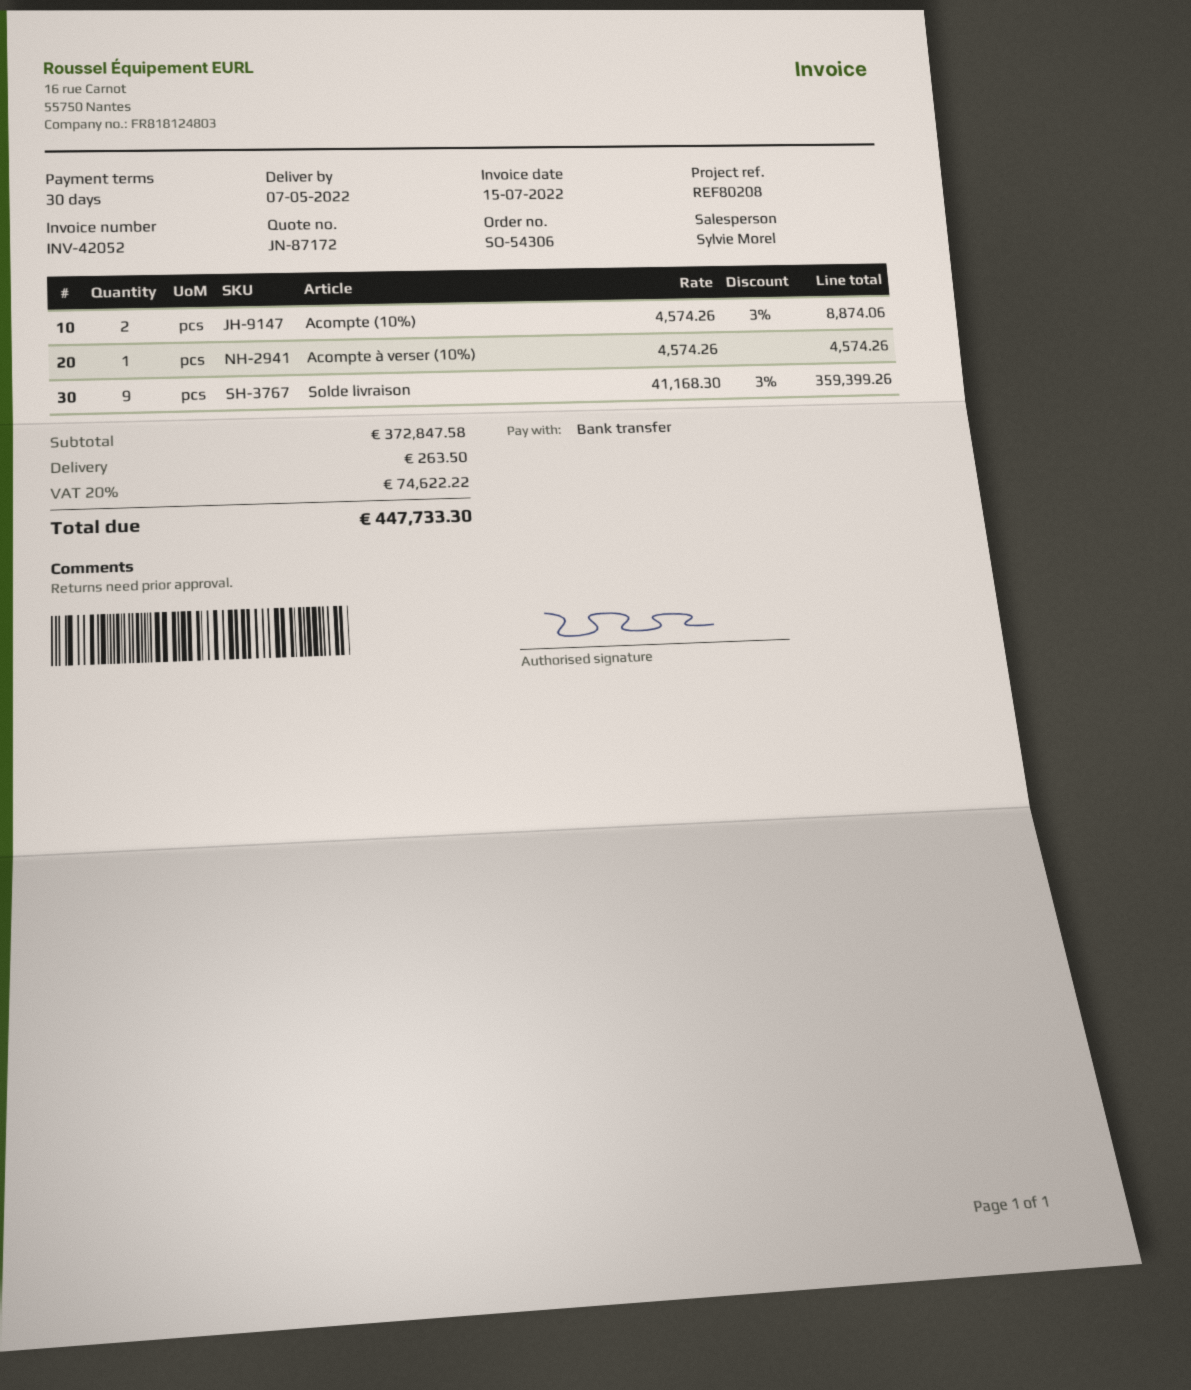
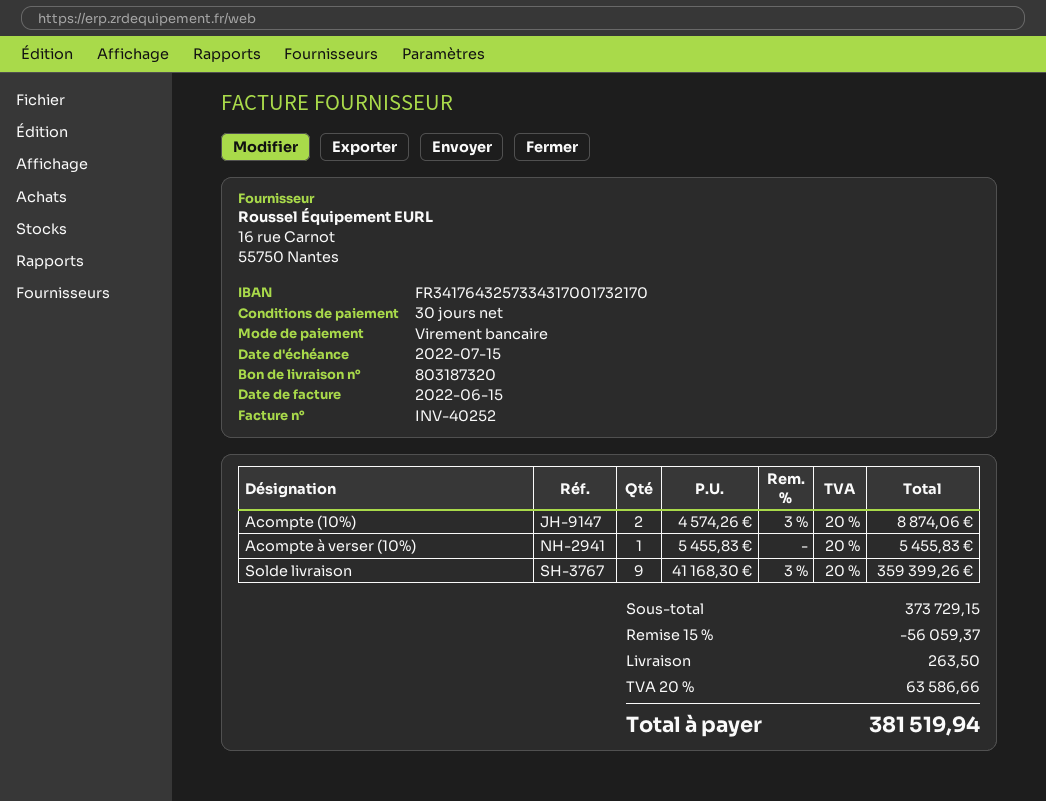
invoice number: INV-42052 -> INV-40252
invoice date: 2022-07-15 -> 2022-06-15
Acompte à verser (10%): 1 x 4574.26 = 4574.26 -> 1 x 5455.83 = 5455.83
subtotal: 372847.58 -> 373729.15
discount: none -> 15% = 56059.37
tax: 20% = 74622.22 -> 20% = 63586.66
total: 447733.30 -> 381519.94

